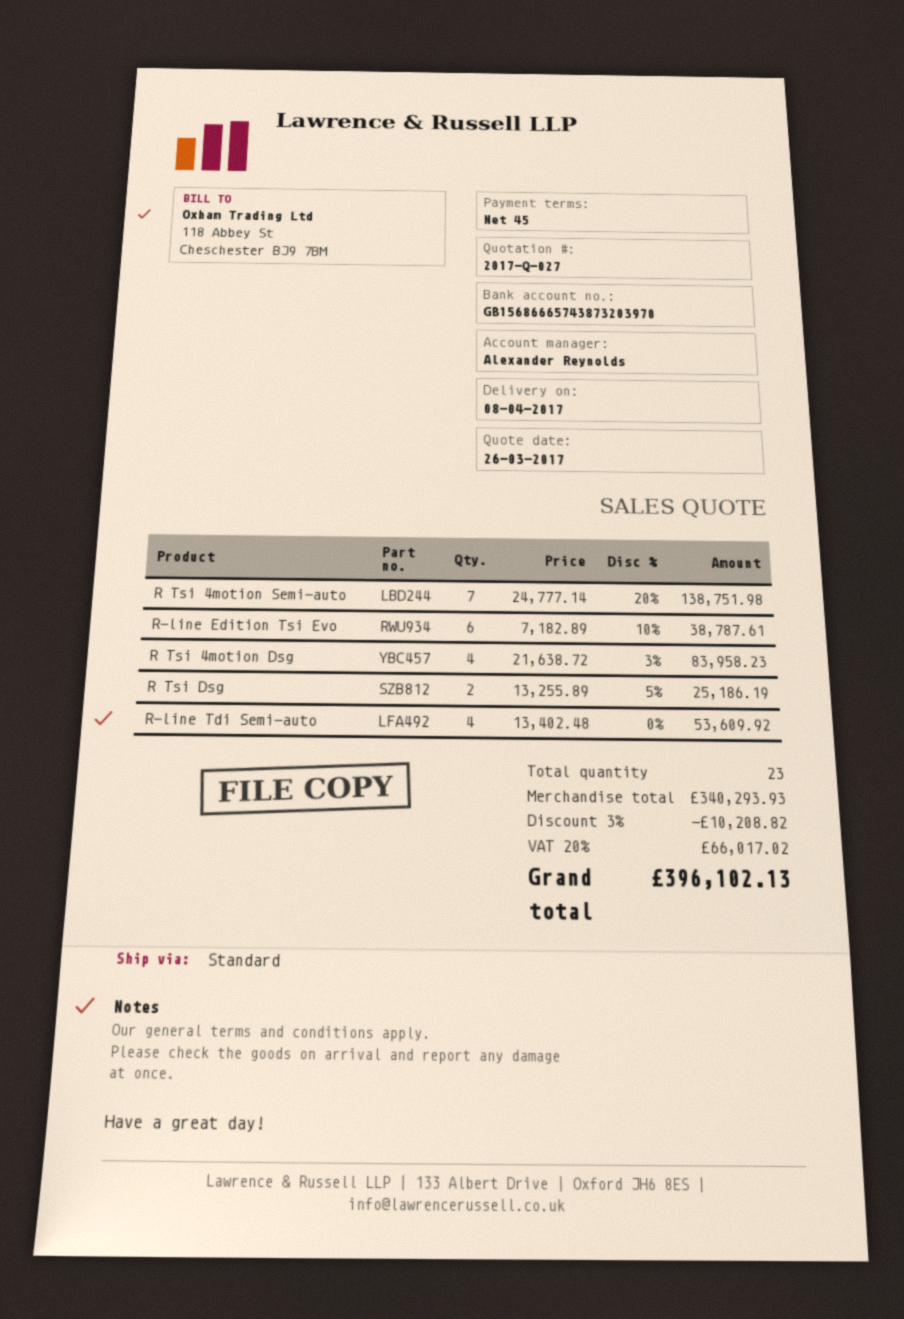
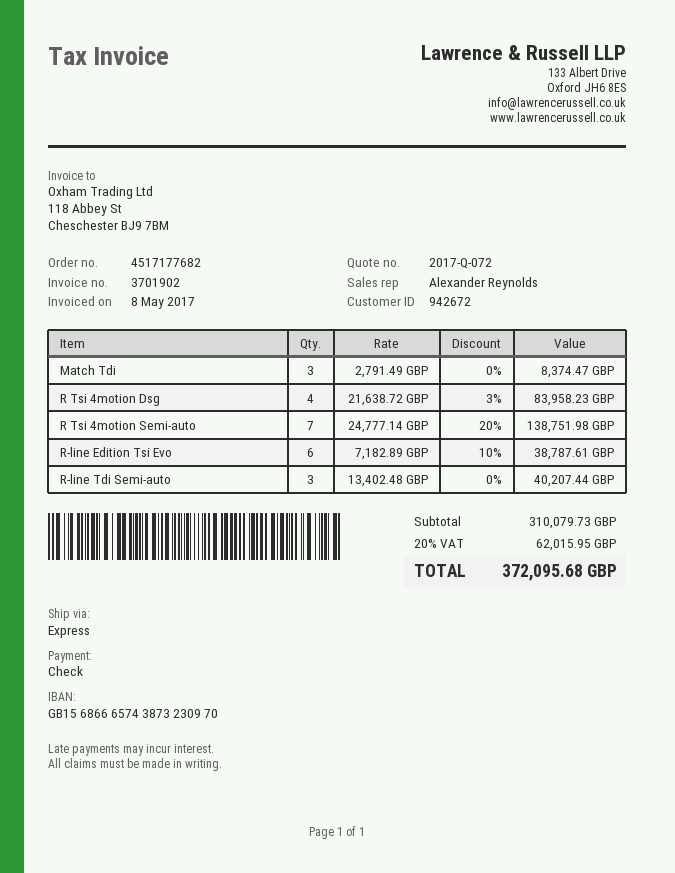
quote number: 2017-Q-027 -> 2017-Q-072
bank account: GB15686665743873203970 -> GB15686665743873230970
shipping method: standard -> express
R Tsi Dsg: 2 x 13255.89 - 5% = 25186.19 -> none
R-line Tdi Semi-auto: 4 x 13402.48 = 53609.92 -> 3 x 13402.48 = 40207.44
Match Tdi: none -> 3 x 2791.49 = 8374.47
subtotal: 340293.93 -> 310079.73
discount: 3% = 10208.82 -> none
tax: 20% = 66017.02 -> 20% = 62015.95
total: 396102.13 -> 372095.68

